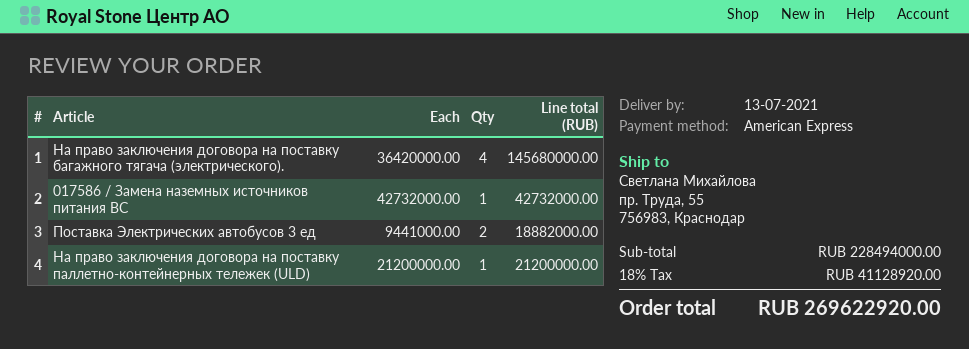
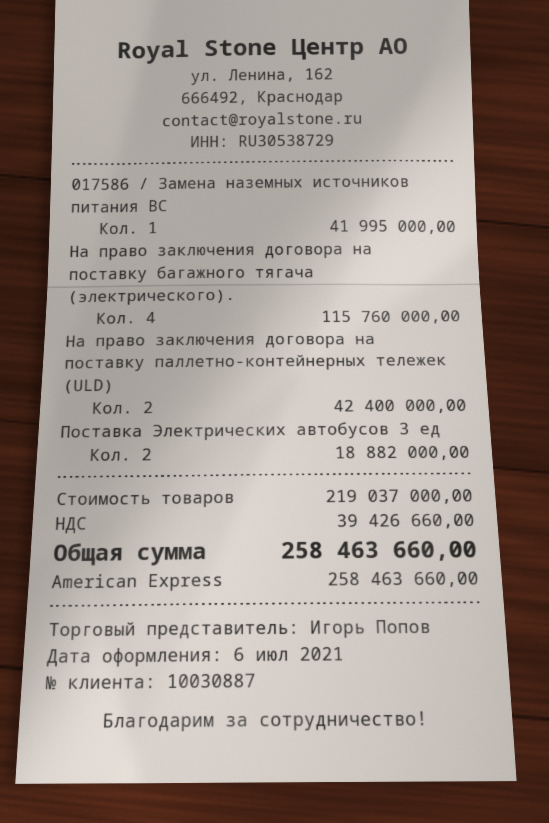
На право заключения договора на поставку багажного тягача (электрического).: 4 for 145680000.00 -> 4 for 115760000.00
017586 / Замена наземных источников питания ВС: 1 for 42732000.00 -> 1 for 41995000.00
На право заключения договора на поставку паллетно-контейнерных тележек (ULD): 1 for 21200000.00 -> 2 for 42400000.00
subtotal: 228494000.00 -> 219037000.00
tax: 41128920.00 -> 39426660.00
total: 269622920.00 -> 258463660.00

